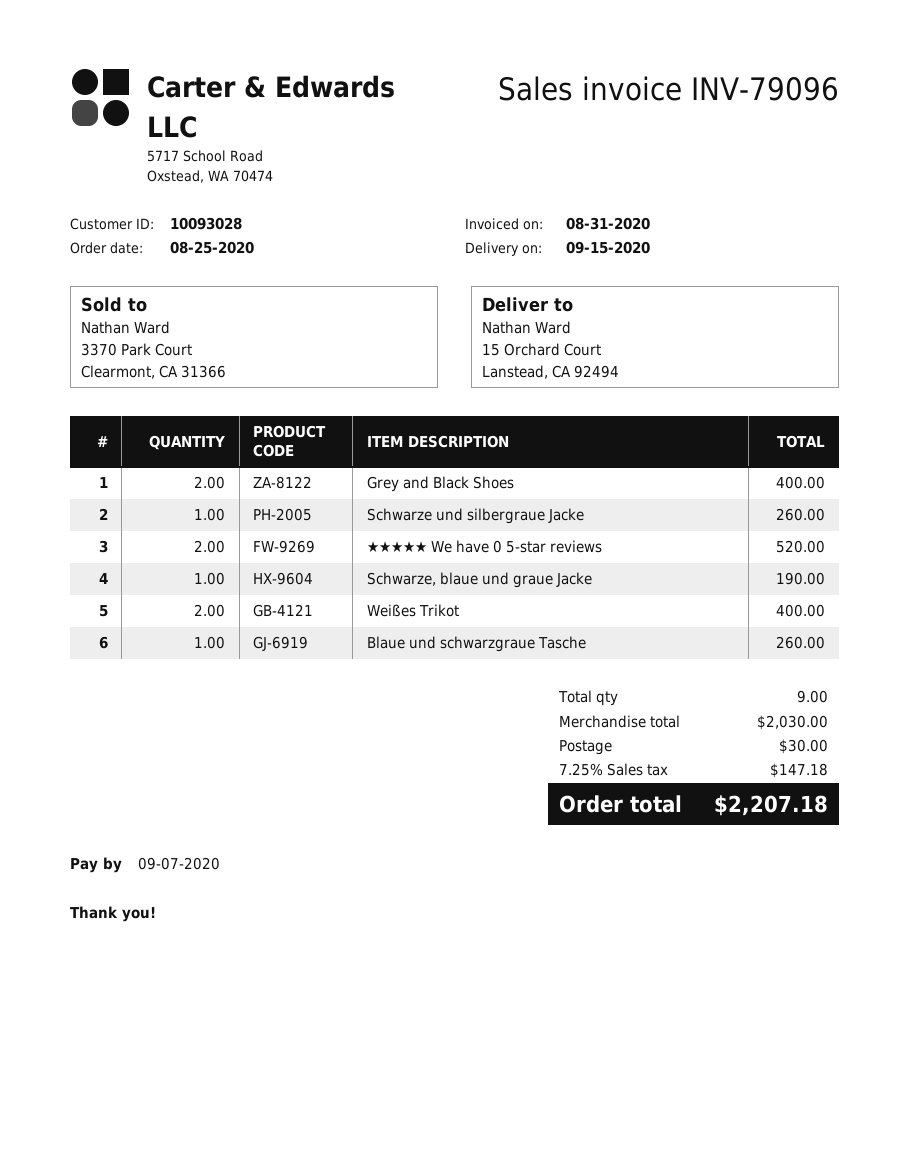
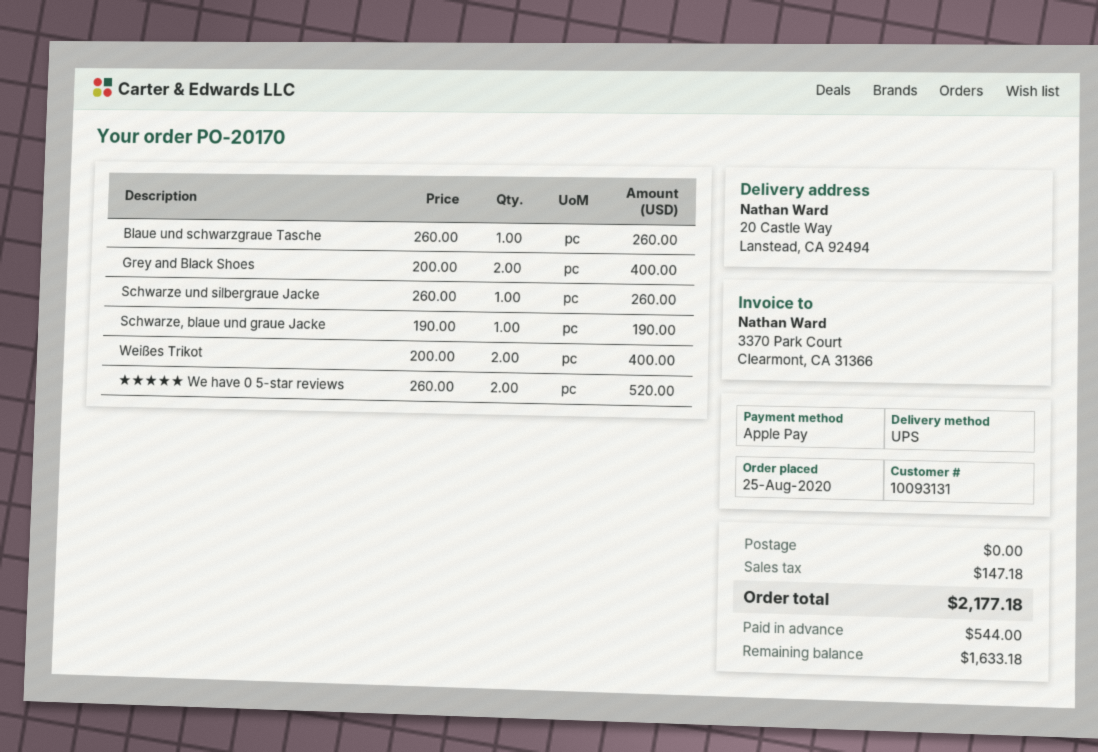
customer number: 10093028 -> 10093131
ship to: 15 Orchard Court, Lanstead, CA 92494 -> 20 Castle Way, Lanstead, CA 92494
shipping: 30.00 -> 0.00
total: 2207.18 -> 2177.18

